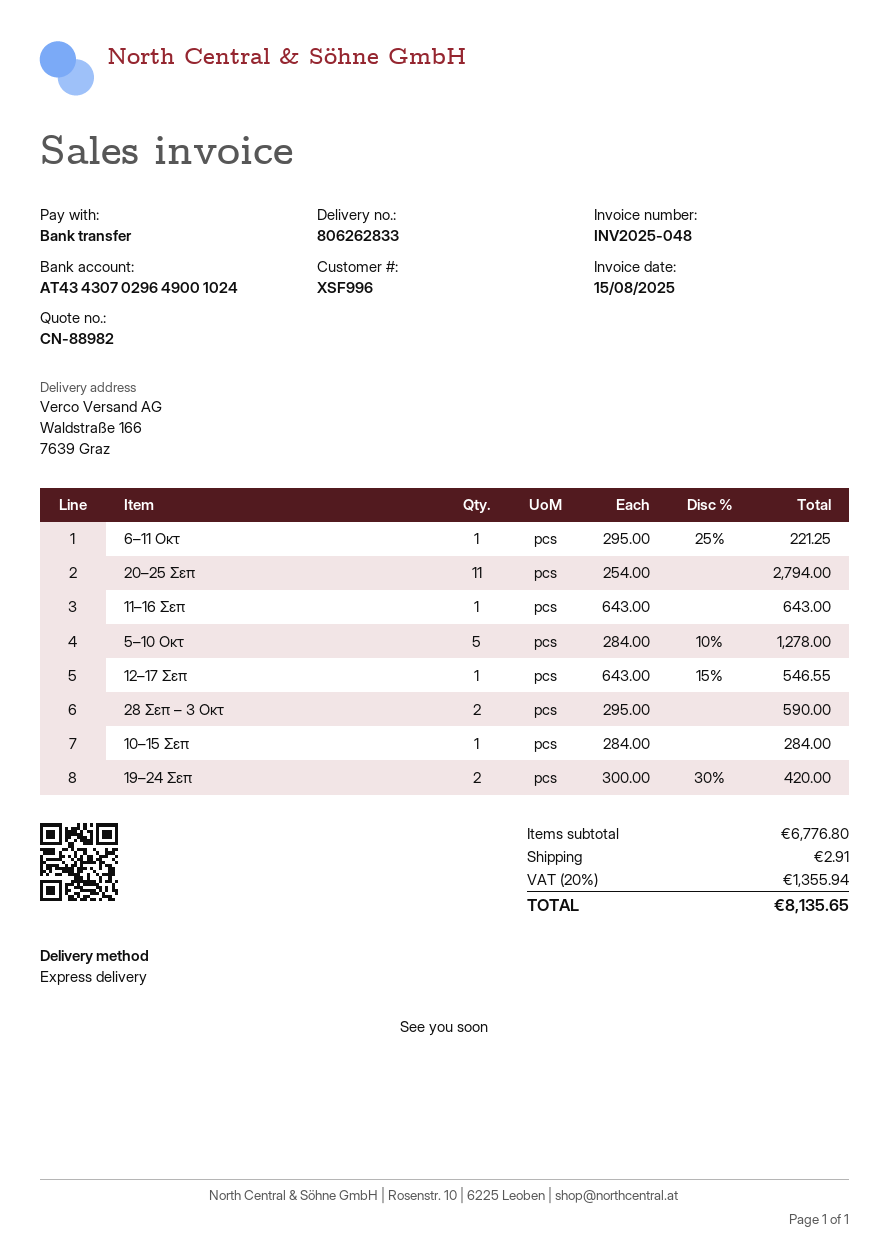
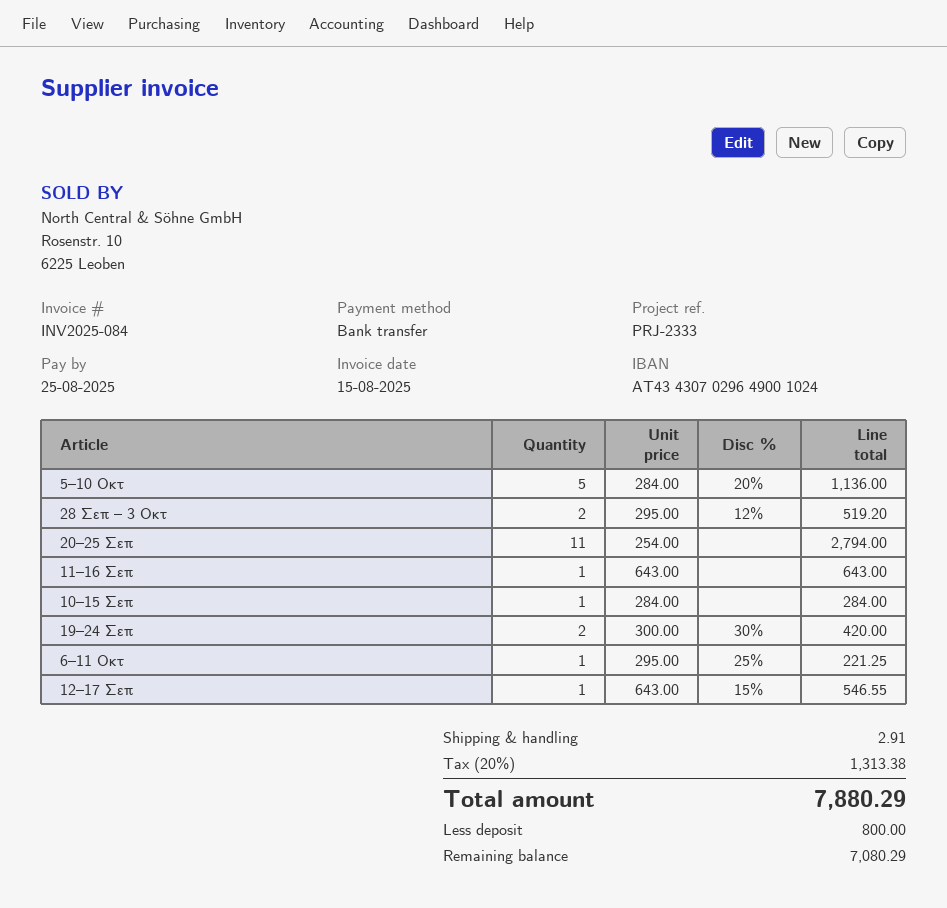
invoice number: INV2025-048 -> INV2025-084
5–10 Οκτ: 5 x 284.00 - 10% = 1278.00 -> 5 x 284.00 - 20% = 1136.00
28 Σεπ – 3 Οκτ: 2 x 295.00 = 590.00 -> 2 x 295.00 - 12% = 519.20
tax: 20% = 1355.94 -> 20% = 1313.38
total: 8135.65 -> 7880.29

